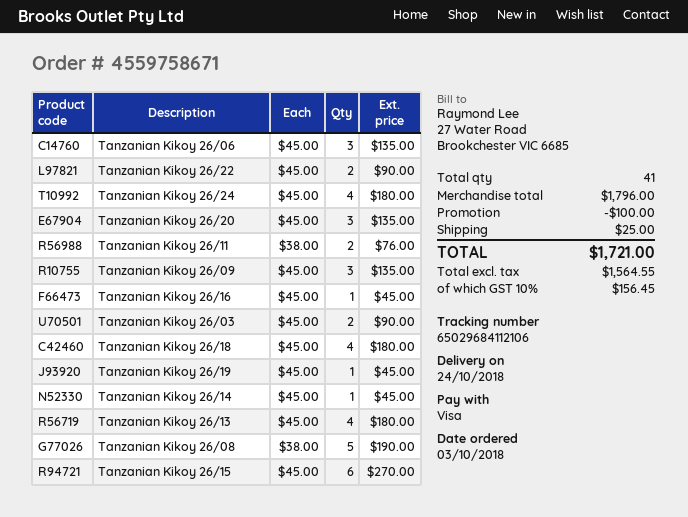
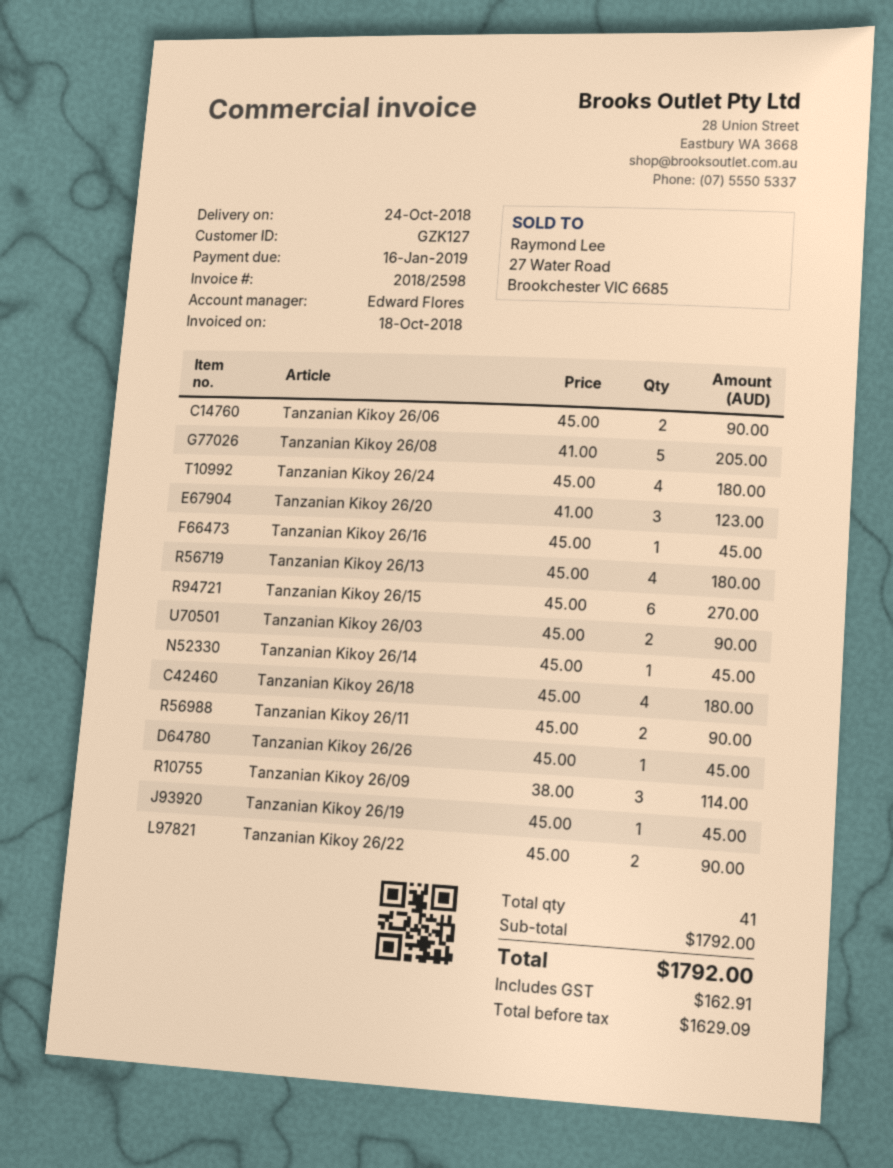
Tanzanian Kikoy 26/06: 3 x 45.00 = 135.00 -> 2 x 45.00 = 90.00
Tanzanian Kikoy 26/20: 3 x 45.00 = 135.00 -> 3 x 41.00 = 123.00
Tanzanian Kikoy 26/11: 2 x 38.00 = 76.00 -> 2 x 45.00 = 90.00
Tanzanian Kikoy 26/09: 3 x 45.00 = 135.00 -> 3 x 38.00 = 114.00
Tanzanian Kikoy 26/08: 5 x 38.00 = 190.00 -> 5 x 41.00 = 205.00
Tanzanian Kikoy 26/26: none -> 1 x 45.00 = 45.00
subtotal: 1796.00 -> 1792.00
discount: 100.00 -> none
shipping: 25.00 -> none
net: 1564.55 -> 1629.09
tax: 156.45 -> 162.91
total: 1721.00 -> 1792.00

